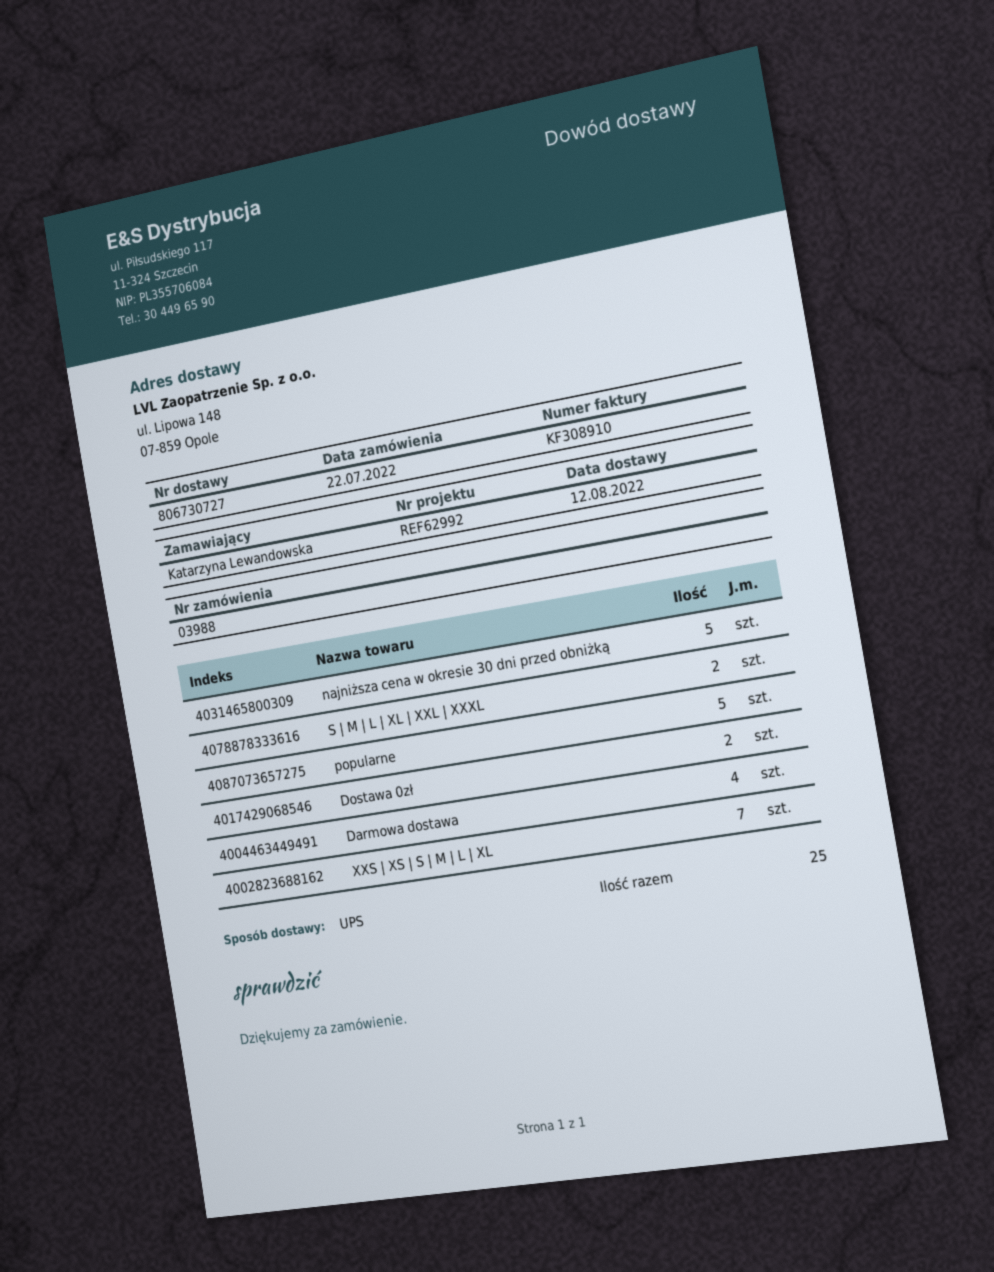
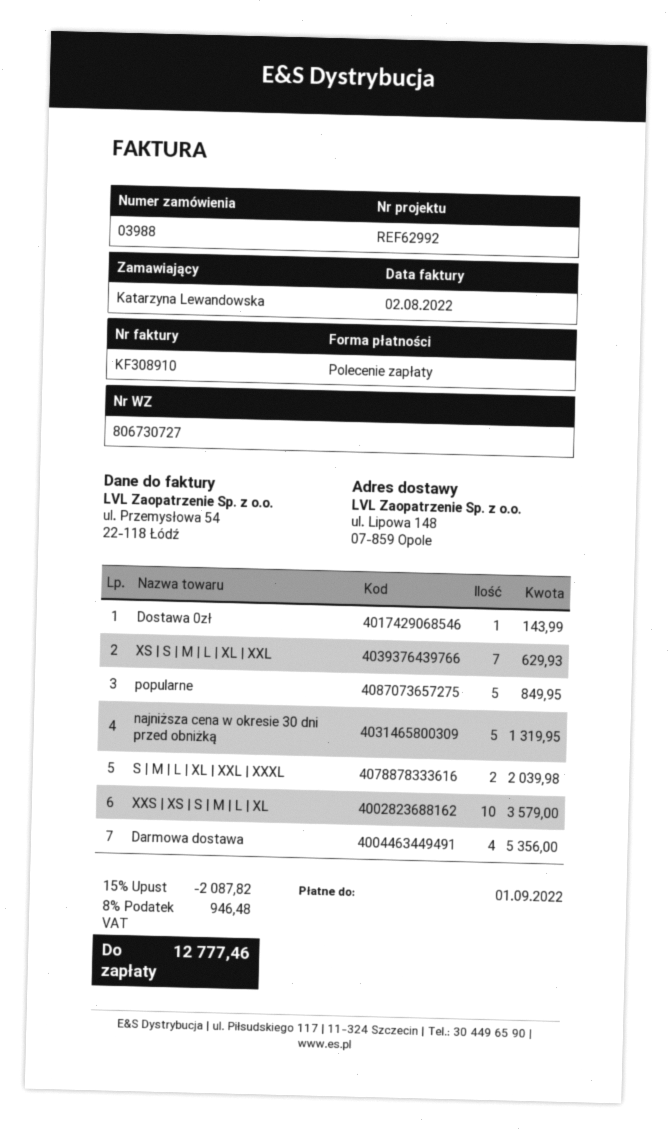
Dostawa 0zł: 2 -> 1
XXS | XS | S | M | L | XL: 7 -> 10
XS | S | M | L | XL | XXL: none -> 7

